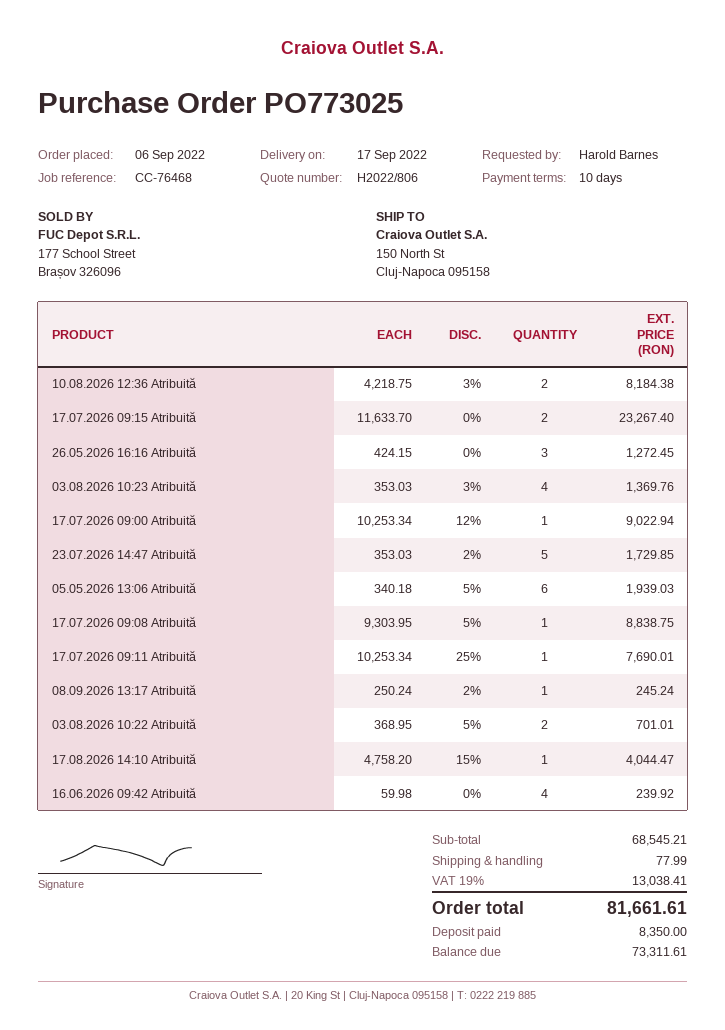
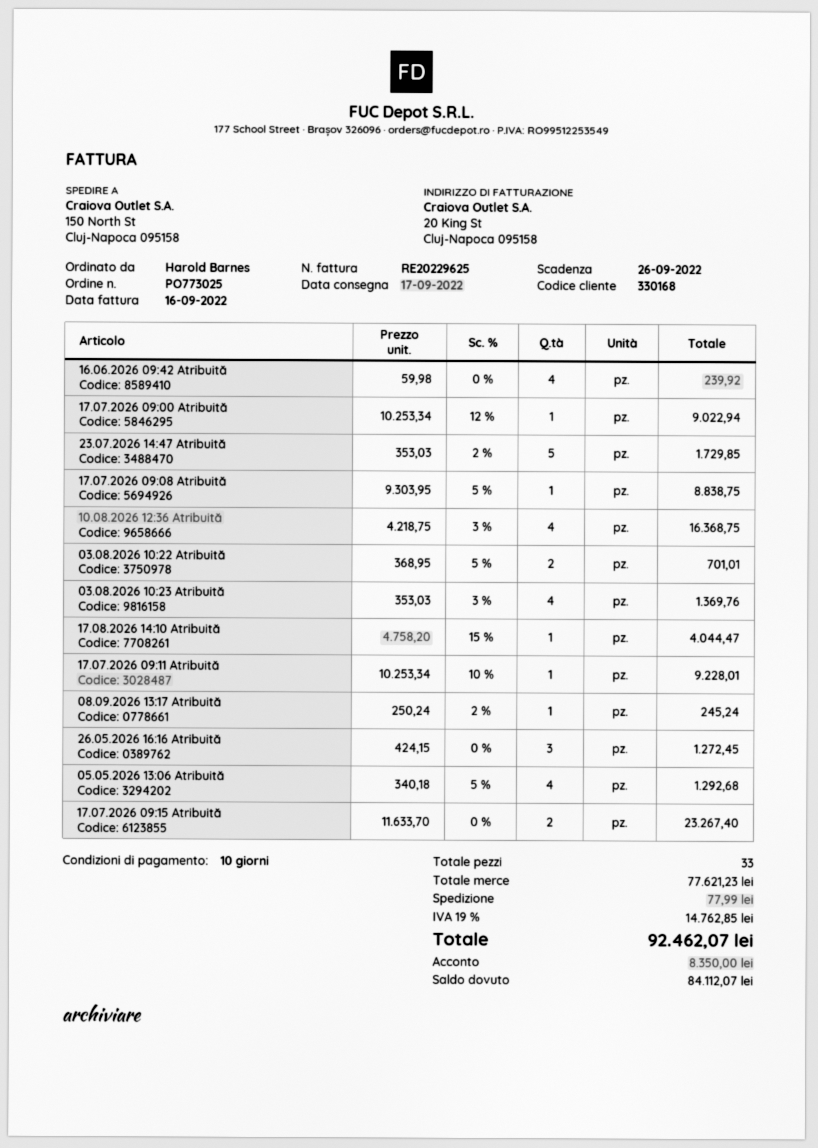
10.08.2026 12:36 Atribuită: 2 x 4218.75 - 3% = 8184.38 -> 4 x 4218.75 - 3% = 16368.75
05.05.2026 13:06 Atribuită: 6 x 340.18 - 5% = 1939.03 -> 4 x 340.18 - 5% = 1292.68
17.07.2026 09:11 Atribuită: 1 x 10253.34 - 25% = 7690.01 -> 1 x 10253.34 - 10% = 9228.01
subtotal: 68545.21 -> 77621.23
tax: 19% = 13038.41 -> 19% = 14762.85
total: 81661.61 -> 92462.07
balance: 73311.61 -> 84112.07

